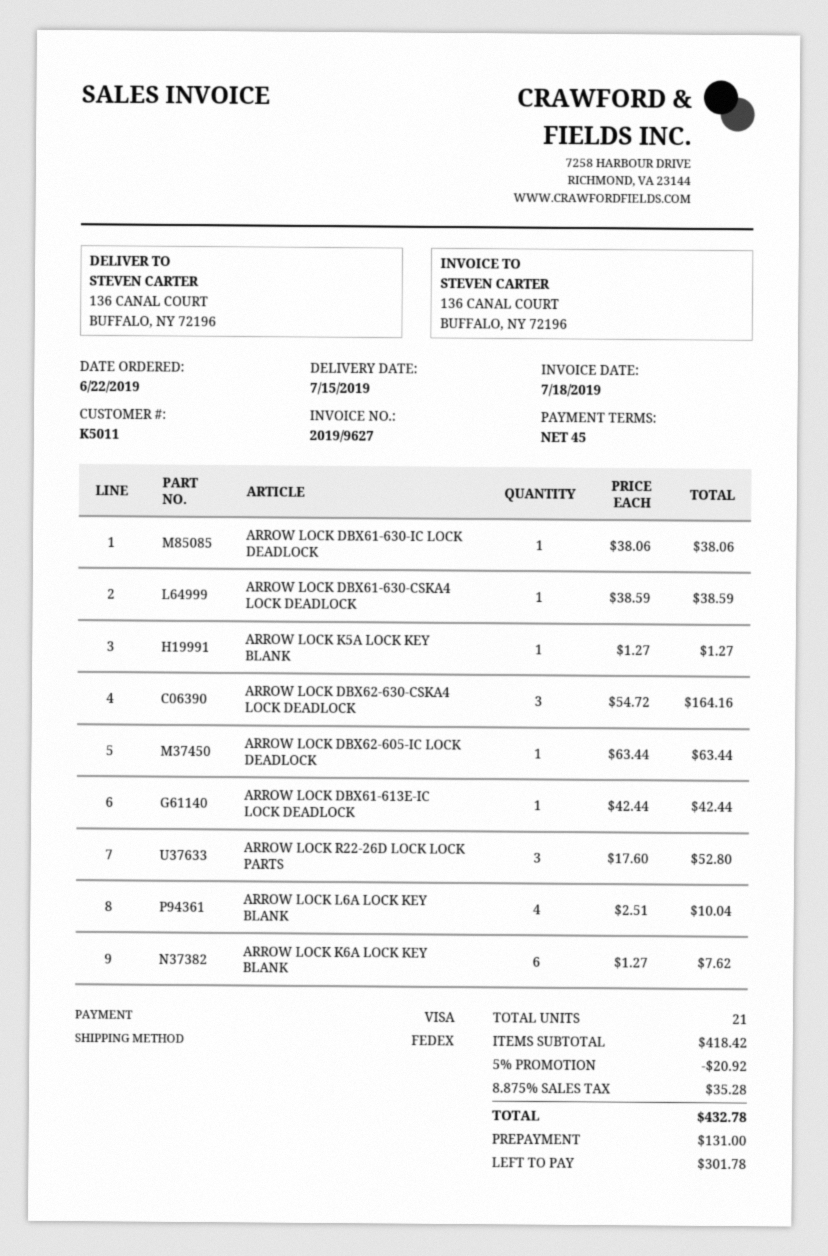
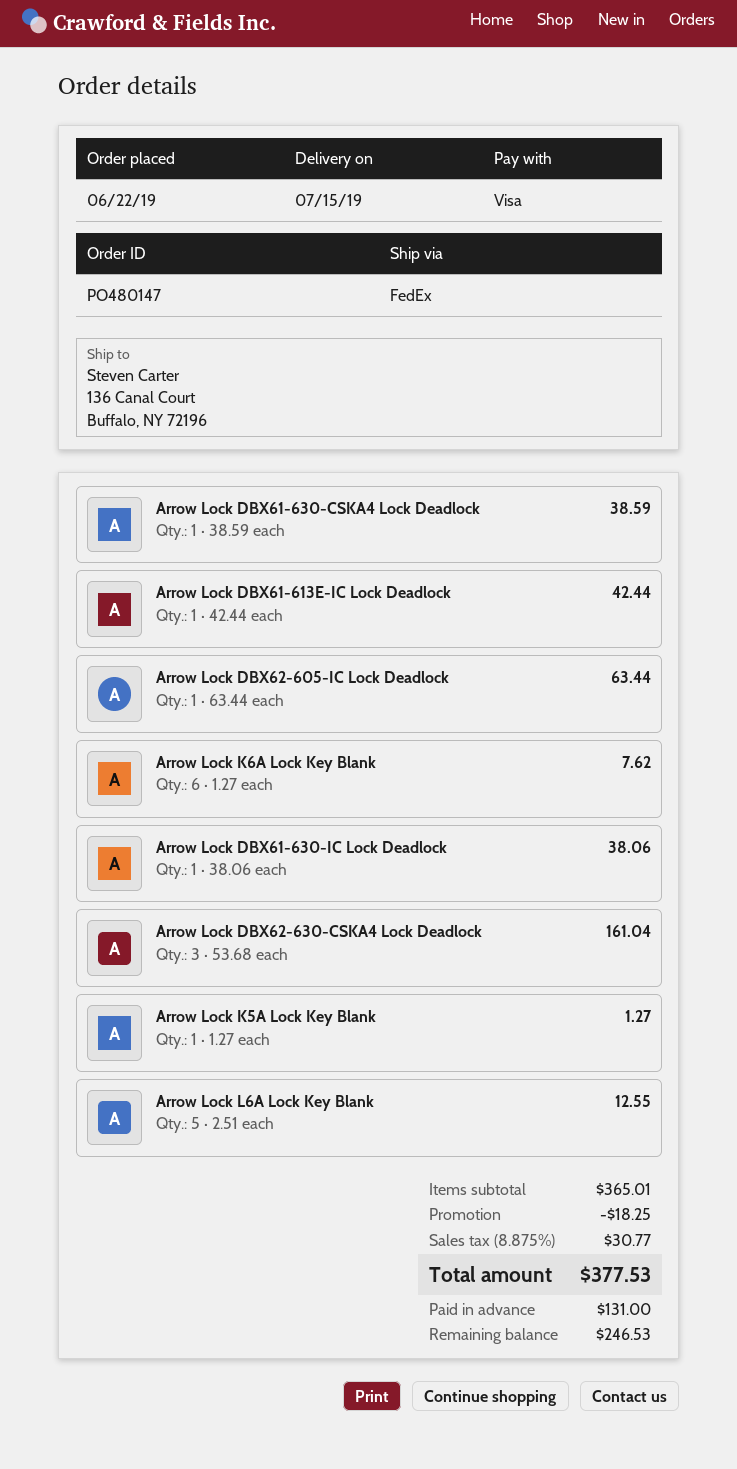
ARROW LOCK DBX62-630-CSKA4 LOCK DEADLOCK: 3 x 54.72 = 164.16 -> 3 x 53.68 = 161.04
ARROW LOCK R22-26D LOCK LOCK PARTS: 3 x 17.60 = 52.80 -> none
ARROW LOCK L6A LOCK KEY BLANK: 4 x 2.51 = 10.04 -> 5 x 2.51 = 12.55
subtotal: 418.42 -> 365.01
discount: 20.92 -> 18.25
tax: 8.875% = 35.28 -> 8.875% = 30.77
total: 432.78 -> 377.53
balance: 301.78 -> 246.53

